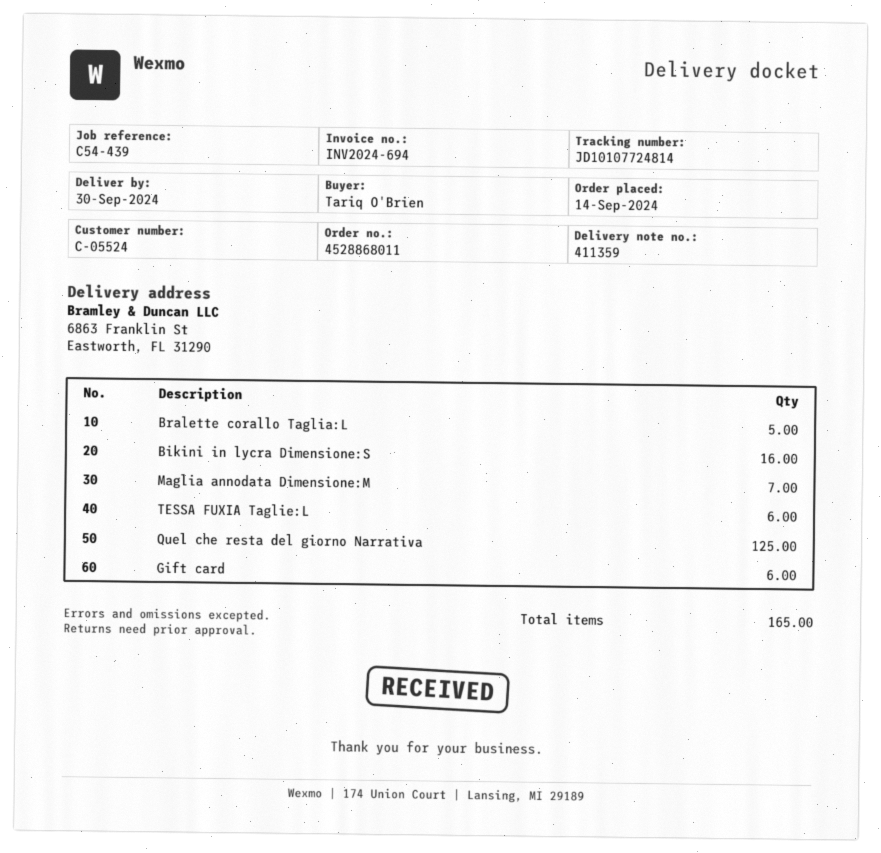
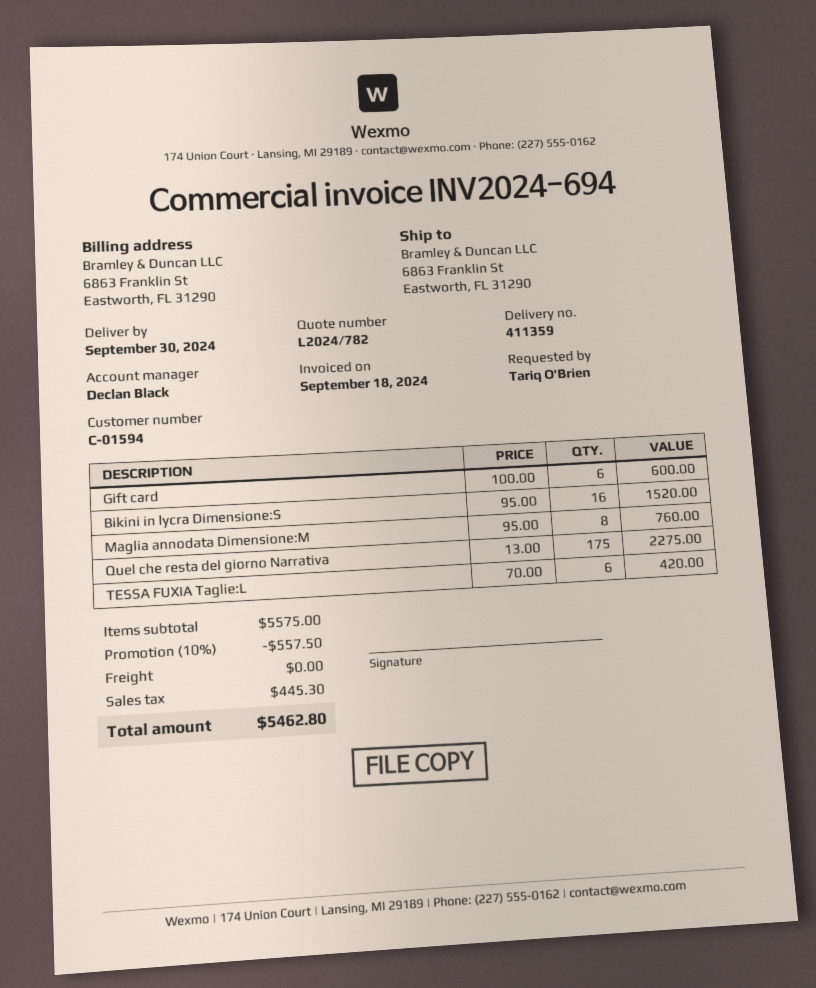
customer number: C-05524 -> C-01594
Bralette corallo Taglia:L: 5 -> none
Maglia annodata Dimensione:M: 7 -> 8
Quel che resta del giorno Narrativa: 125 -> 175

